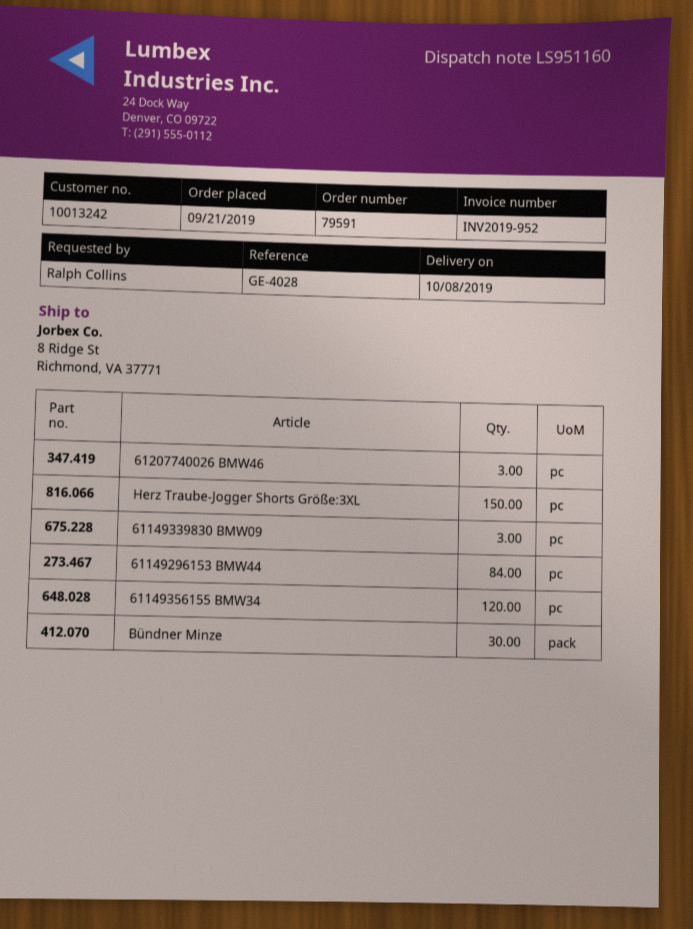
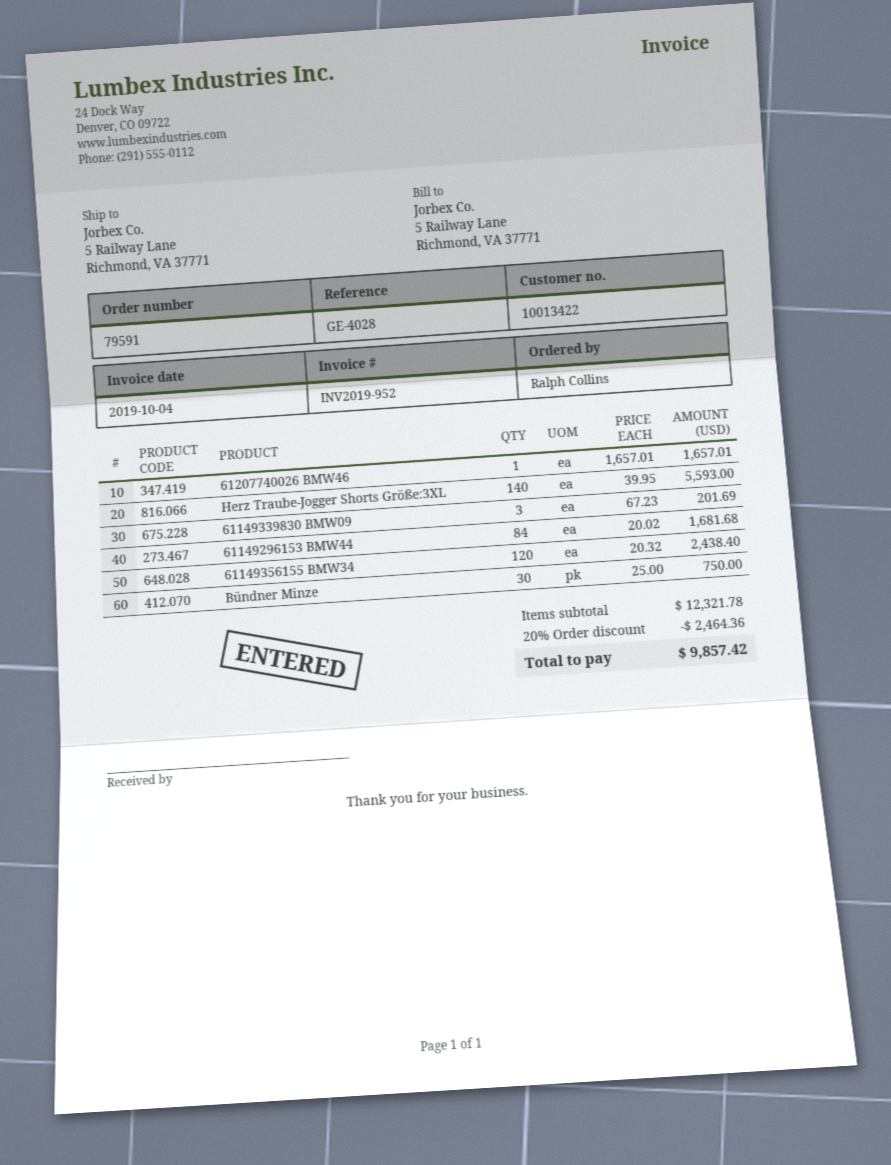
customer number: 10013242 -> 10013422
ship to: 8 Ridge St, Richmond, VA 37771 -> 5 Railway Lane, Richmond, VA 37771
61207740026 BMW46: 3 -> 1
Herz Traube-Jogger Shorts Größe:3XL: 150 -> 140

